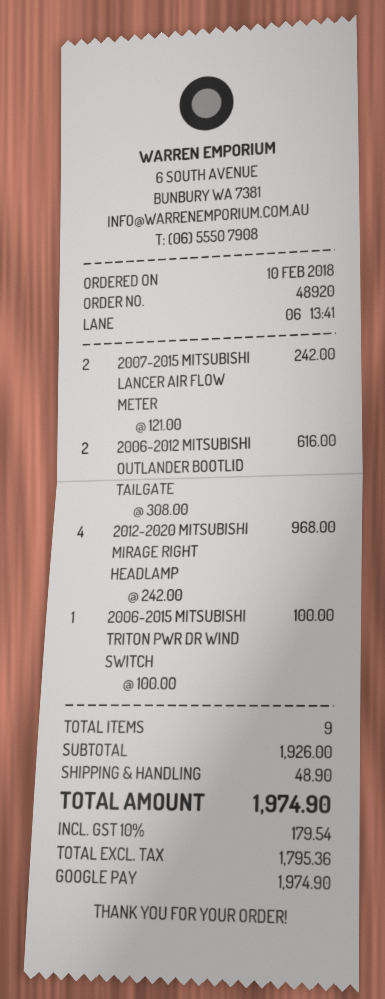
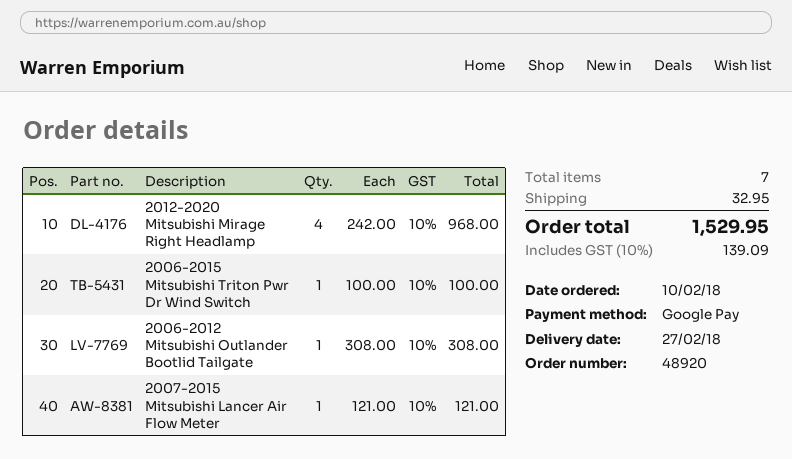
2007-2015 MITSUBISHI LANCER AIR FLOW METER: 2 x 121.00 = 242.00 -> 1 x 121.00 = 121.00
2006-2012 MITSUBISHI OUTLANDER BOOTLID TAILGATE: 2 x 308.00 = 616.00 -> 1 x 308.00 = 308.00
total quantity: 9 -> 7
shipping: 48.90 -> 32.95
tax: 10% = 179.54 -> 10% = 139.09
total: 1974.90 -> 1529.95

